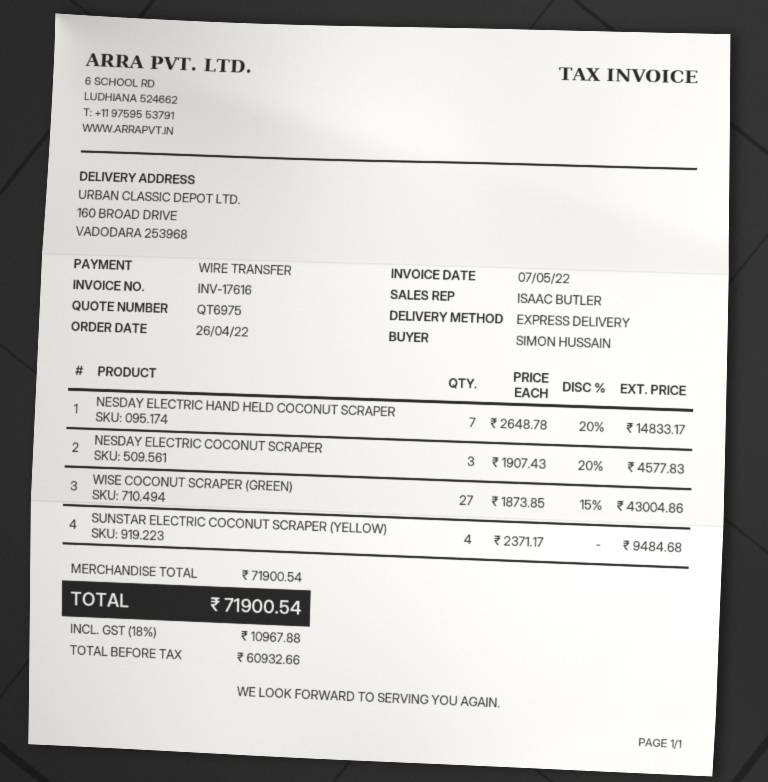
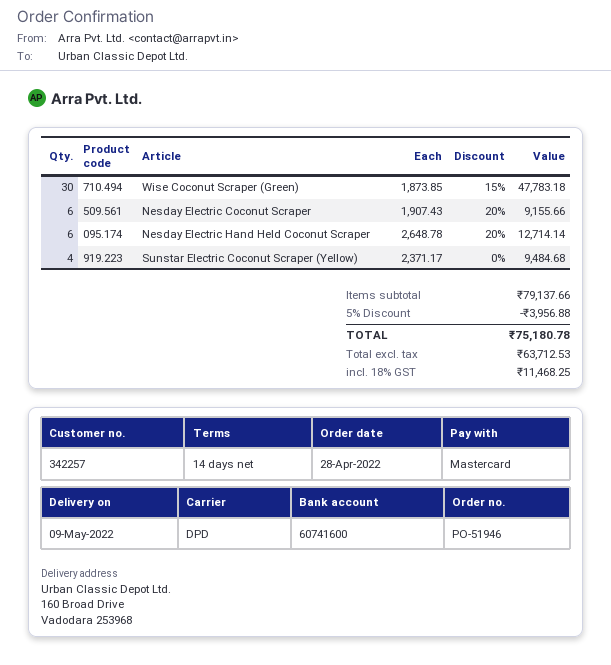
order date: 2022-04-26 -> 2022-04-28
payment method: bank transfer -> Mastercard
shipping method: express -> DPD
NESDAY ELECTRIC HAND HELD COCONUT SCRAPER: 7 x 2648.78 - 20% = 14833.17 -> 6 x 2648.78 - 20% = 12714.14
NESDAY ELECTRIC COCONUT SCRAPER: 3 x 1907.43 - 20% = 4577.83 -> 6 x 1907.43 - 20% = 9155.66
WISE COCONUT SCRAPER (GREEN): 27 x 1873.85 - 15% = 43004.86 -> 30 x 1873.85 - 15% = 47783.18
subtotal: 71900.54 -> 79137.66
discount: none -> 5% = 3956.88
net: 60932.66 -> 63712.53
tax: 18% = 10967.88 -> 18% = 11468.25
total: 71900.54 -> 75180.78

